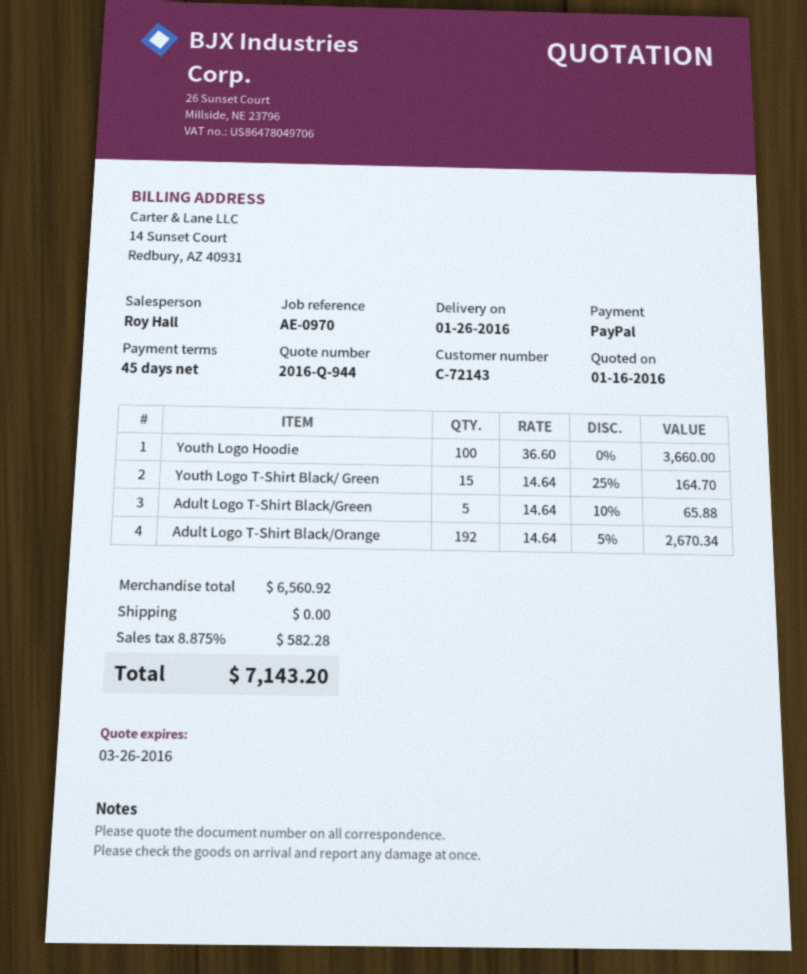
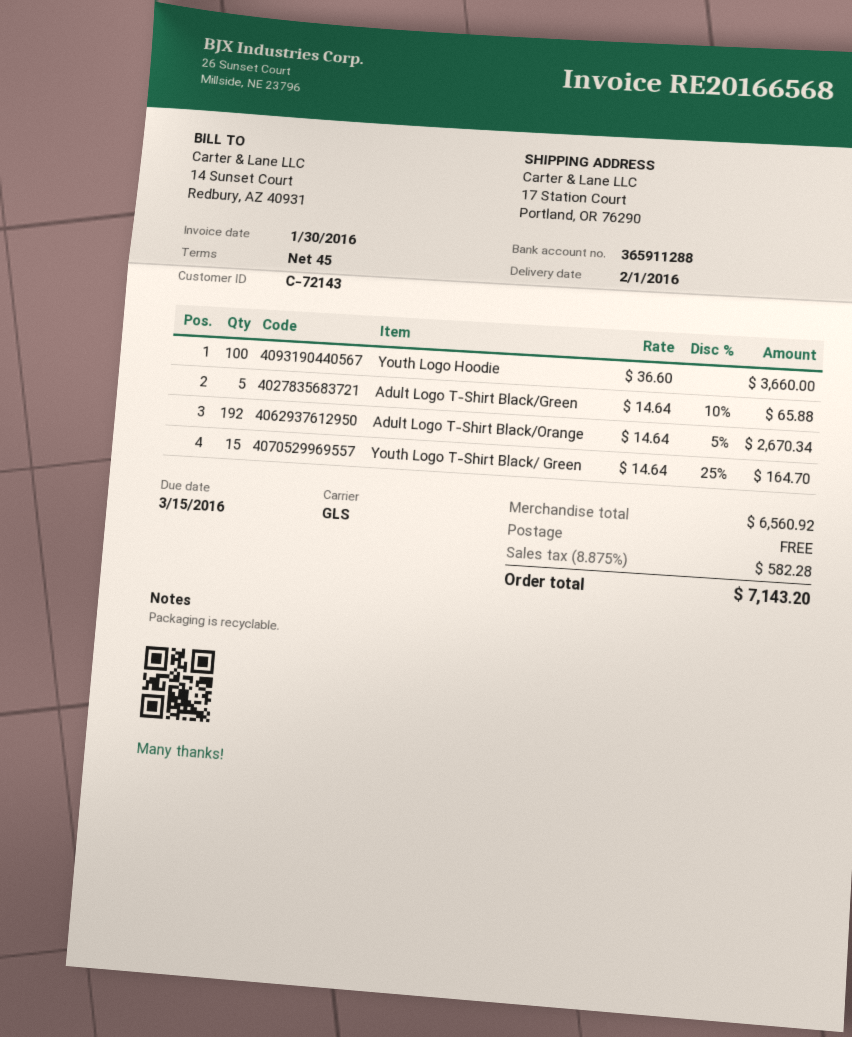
delivery date: 2016-01-26 -> 2016-02-01

